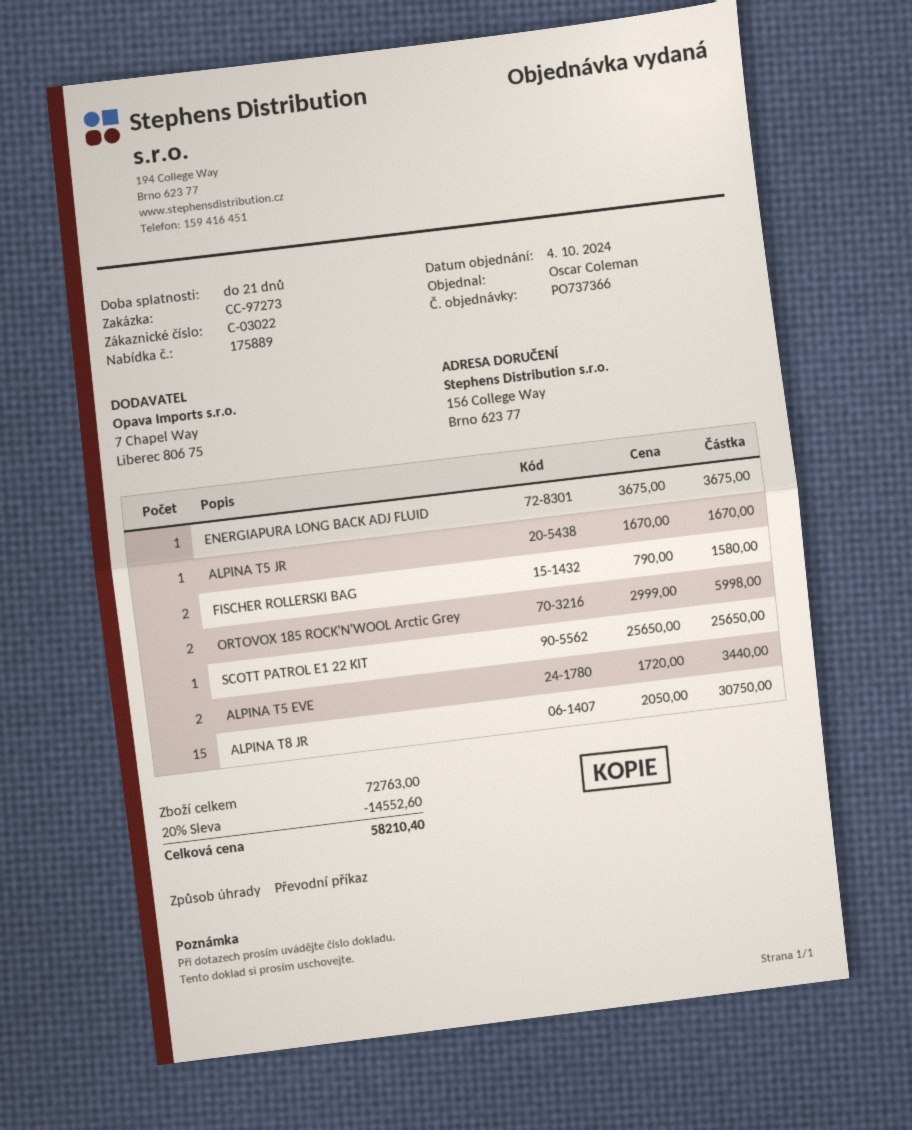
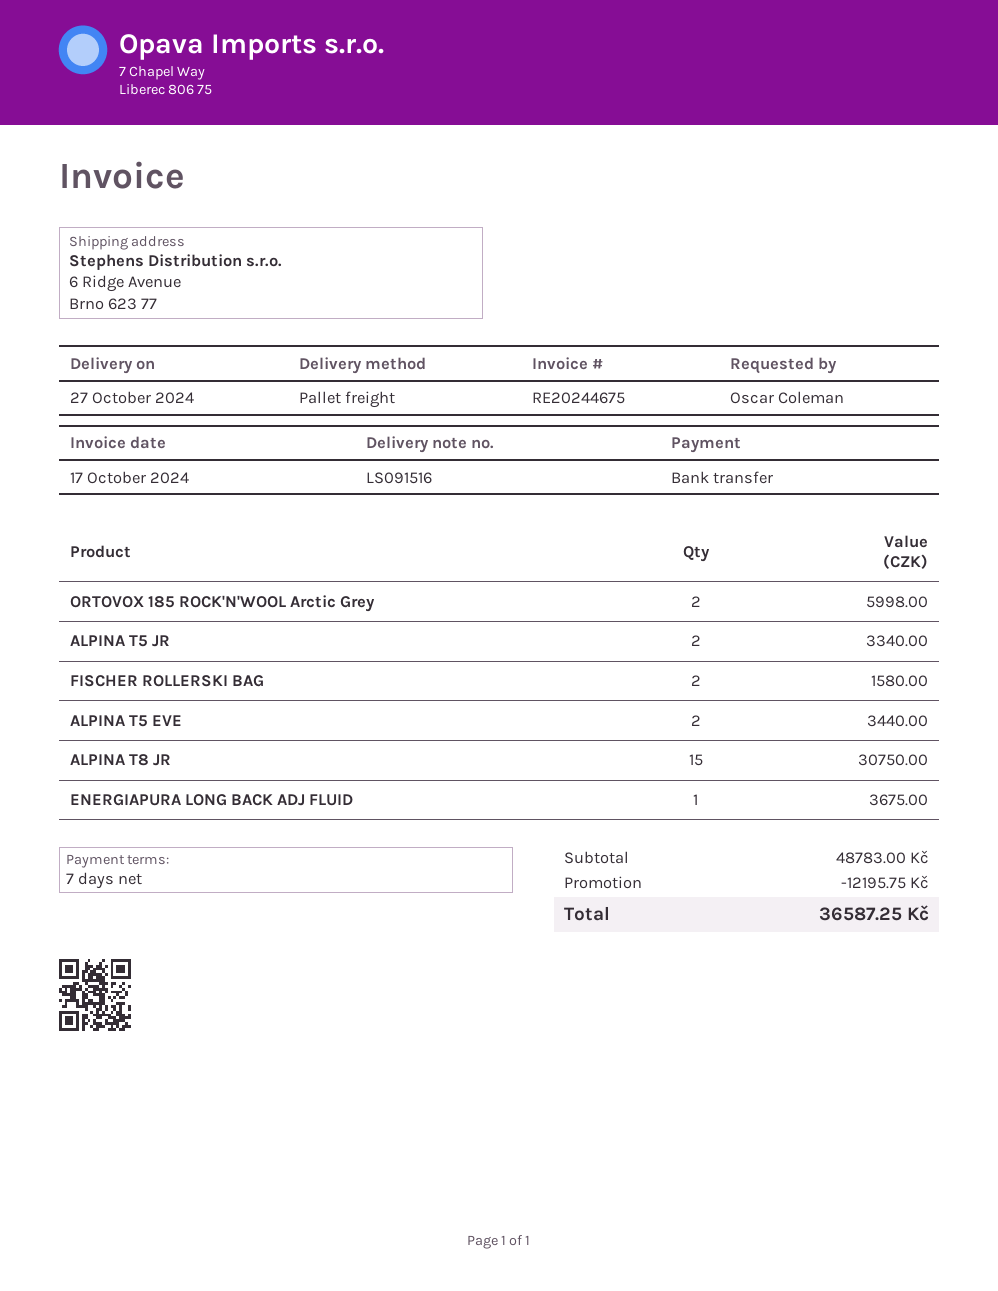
payment terms: 21 days -> 7 days
ship to: 156 College Way, Brno 623 77 -> 6 Ridge Avenue, Brno 623 77
ALPINA T5 JR: 1 for 1670.00 -> 2 for 3340.00
SCOTT PATROL E1 22 KIT: 1 for 25650.00 -> none
subtotal: 72763.00 -> 48783.00
discount: 14552.60 -> 12195.75
total: 58210.40 -> 36587.25

